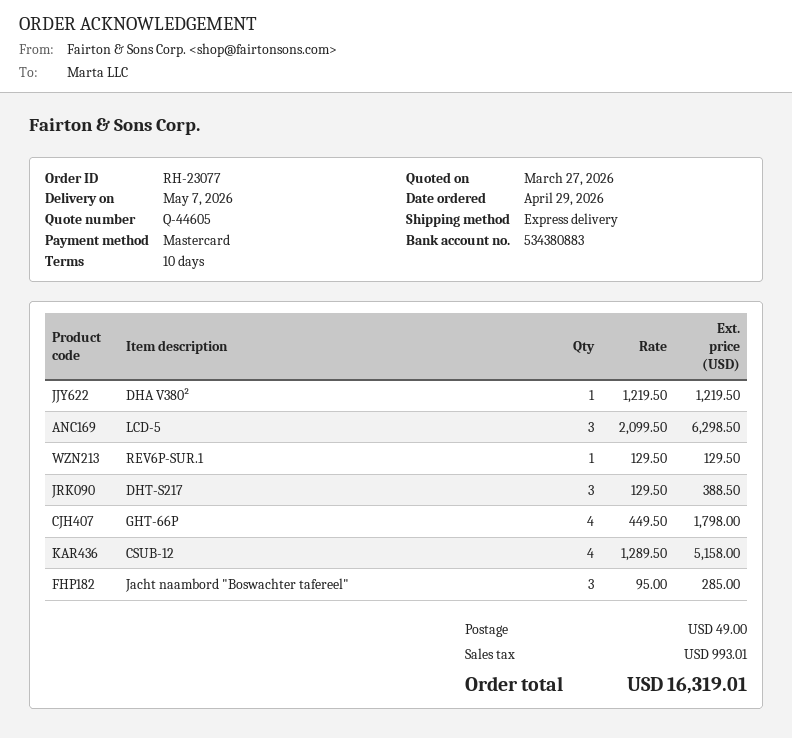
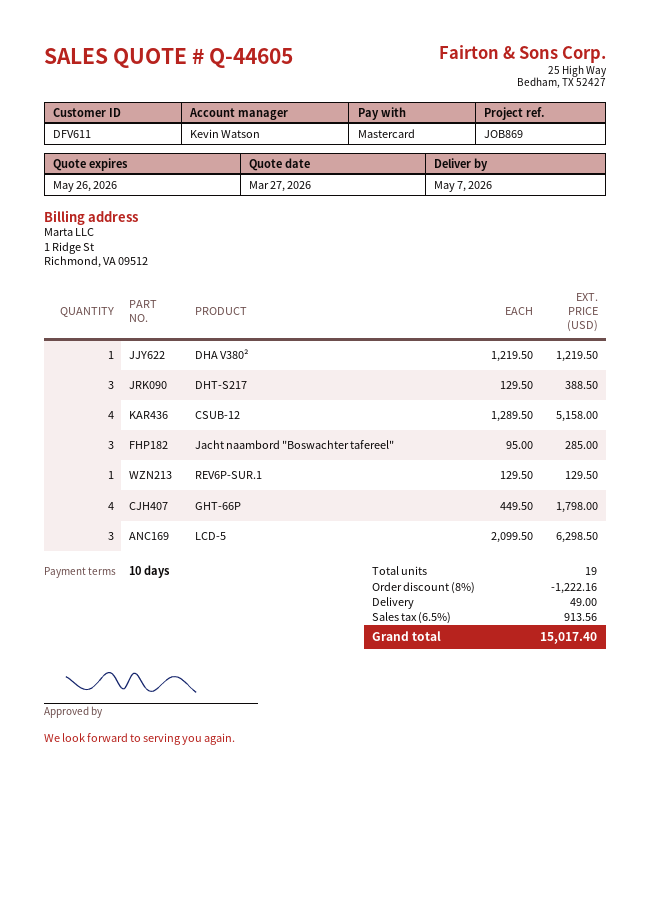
discount: none -> 8% = 1222.16
tax: 993.01 -> 913.56
total: 16319.01 -> 15017.40

